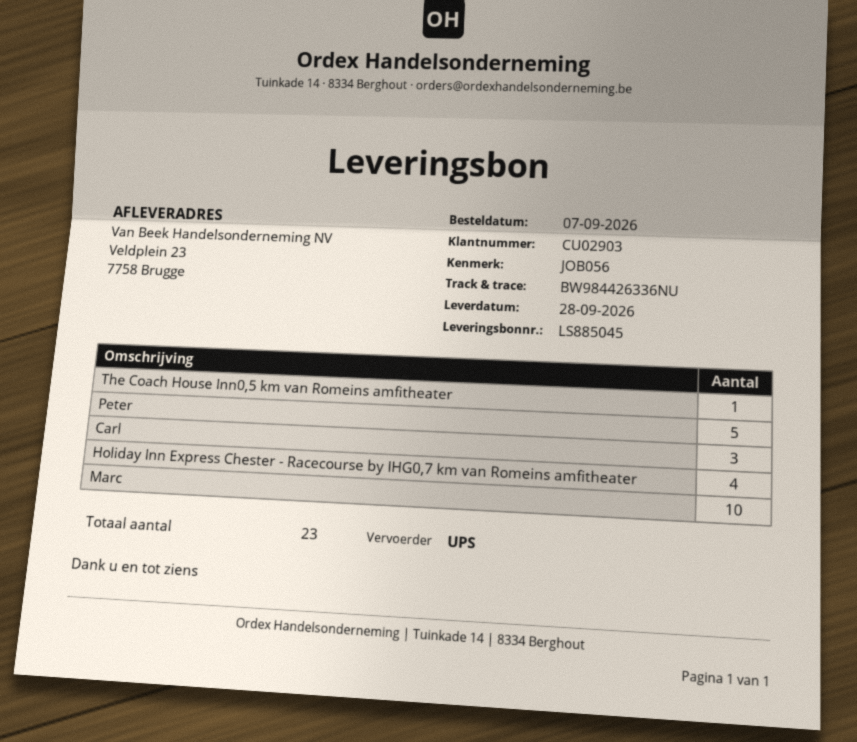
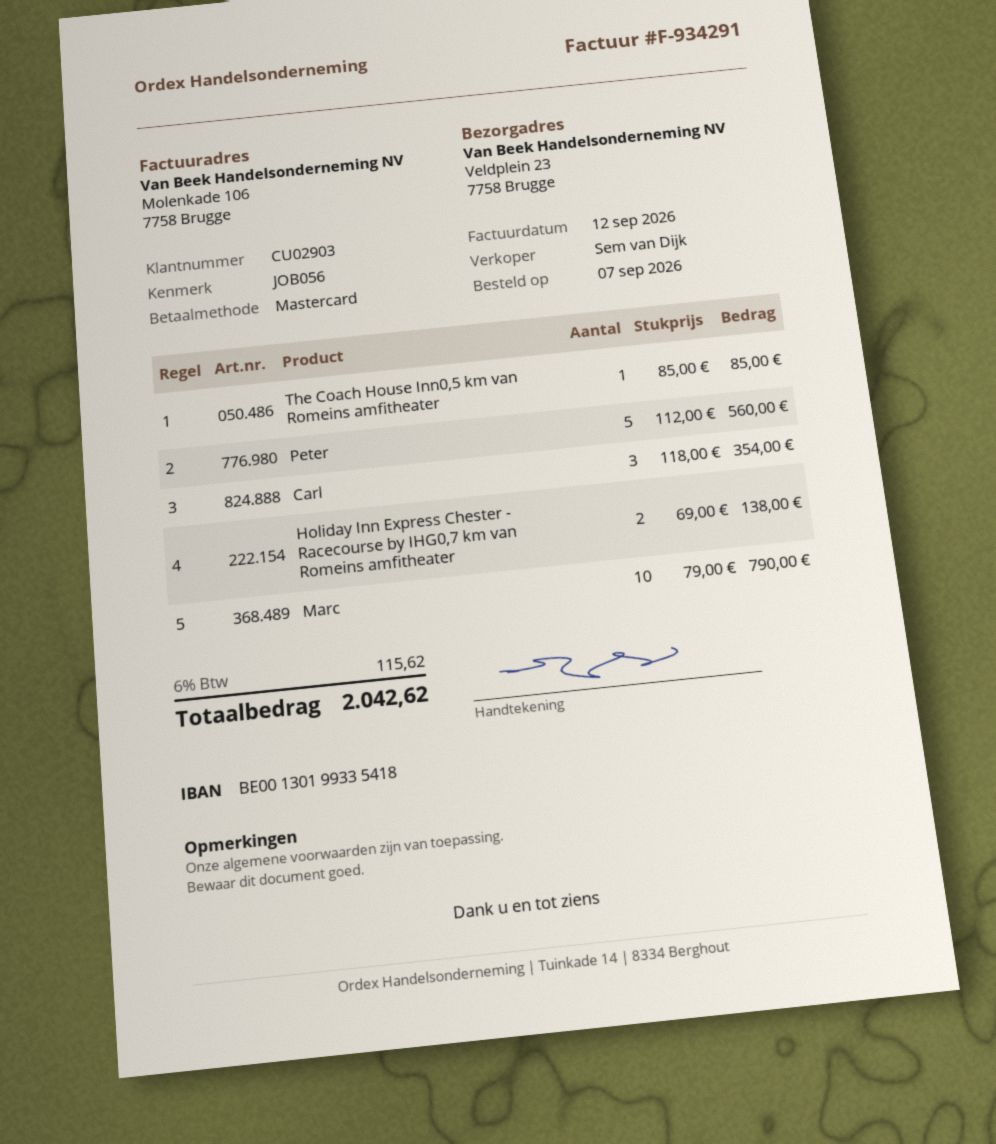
Holiday Inn Express Chester - Racecourse by IHG0,7 km van Romeins amfitheater: 4 -> 2

